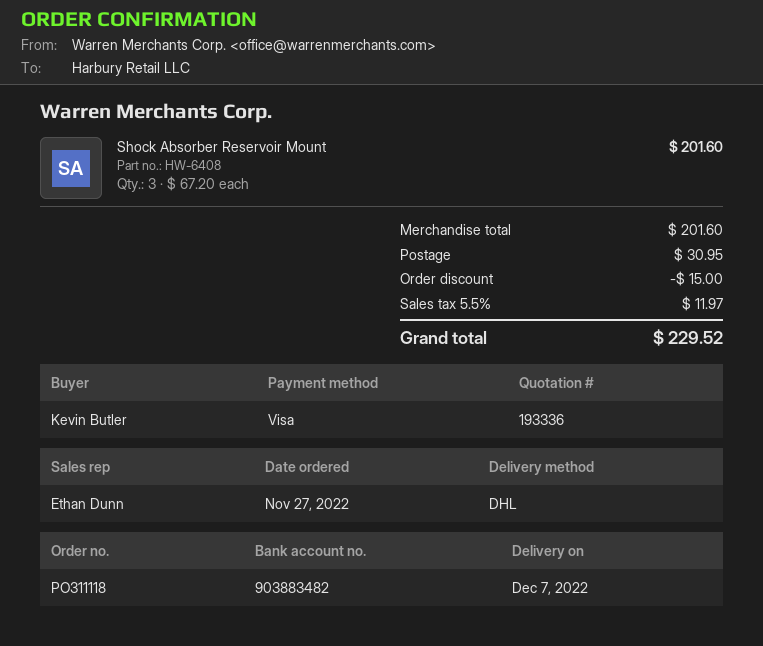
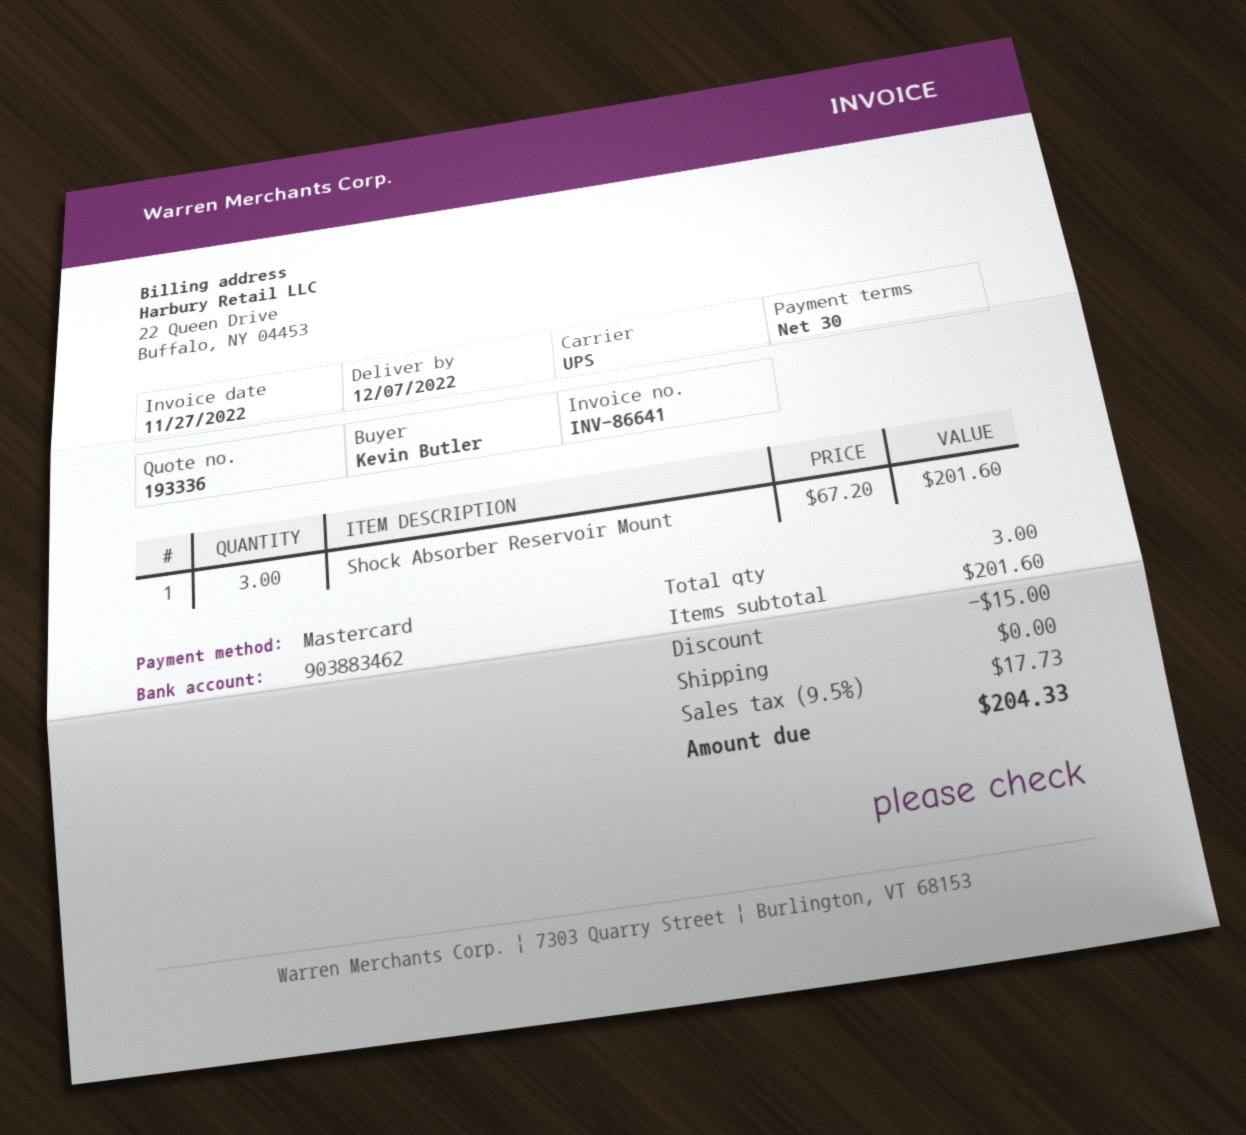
payment method: Visa -> Mastercard
bank account: 903883482 -> 903883462
shipping method: DHL -> UPS
shipping: 30.95 -> 0.00
tax: 5.5% = 11.97 -> 9.5% = 17.73
total: 229.52 -> 204.33

